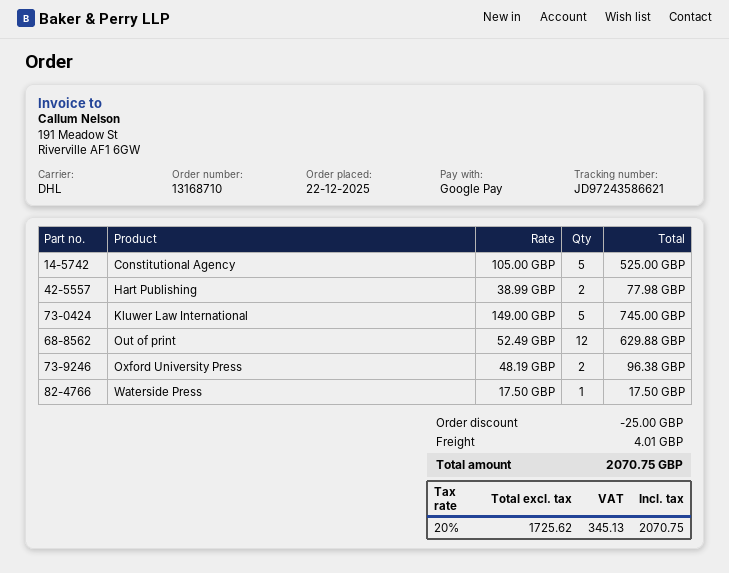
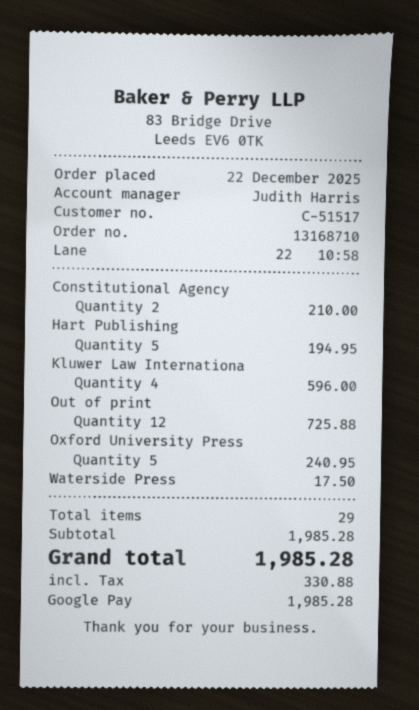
Constitutional Agency: 5 for 525.00 -> 2 for 210.00
Hart Publishing: 2 for 77.98 -> 5 for 194.95
Kluwer Law International: 5 for 745.00 -> 4 for 596.00
Out of print: 12 for 629.88 -> 12 for 725.88
Oxford University Press: 2 for 96.38 -> 5 for 240.95
discount: 25.00 -> none
shipping: 4.01 -> none
tax: 345.13 -> 330.88
total: 2070.75 -> 1985.28

